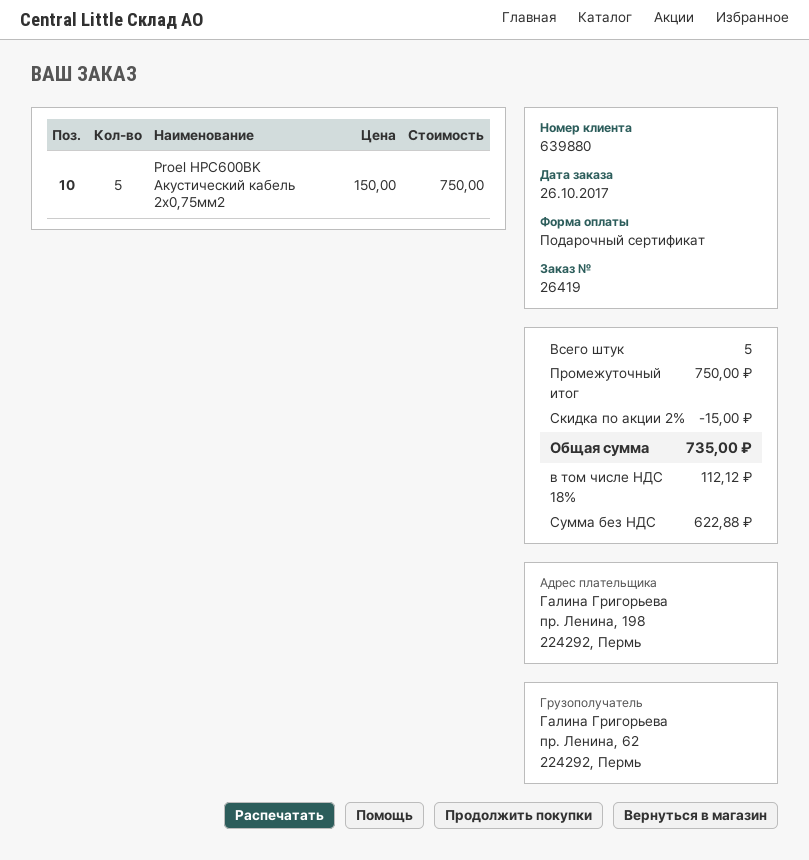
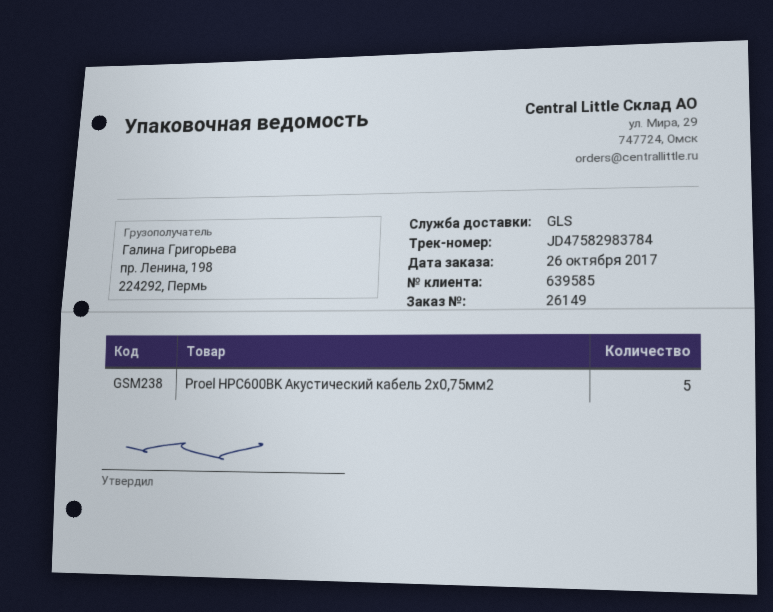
order number: 26419 -> 26149
customer number: 639880 -> 639585
ship to: пр. Ленина, 62, 224292, Пермь -> пр. Ленина, 198, 224292, Пермь

